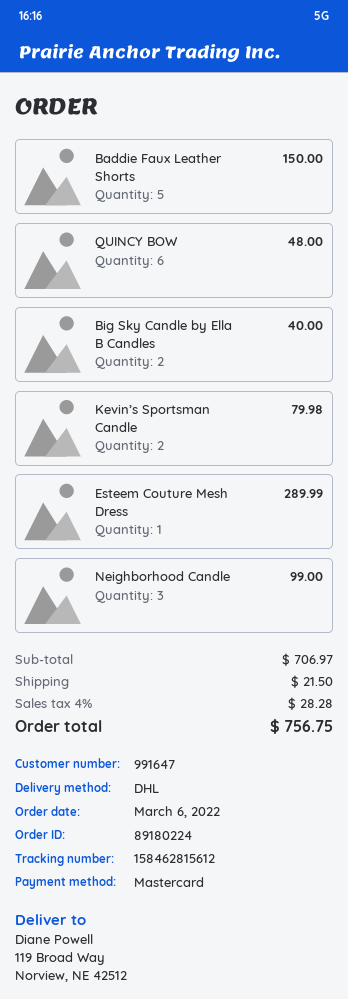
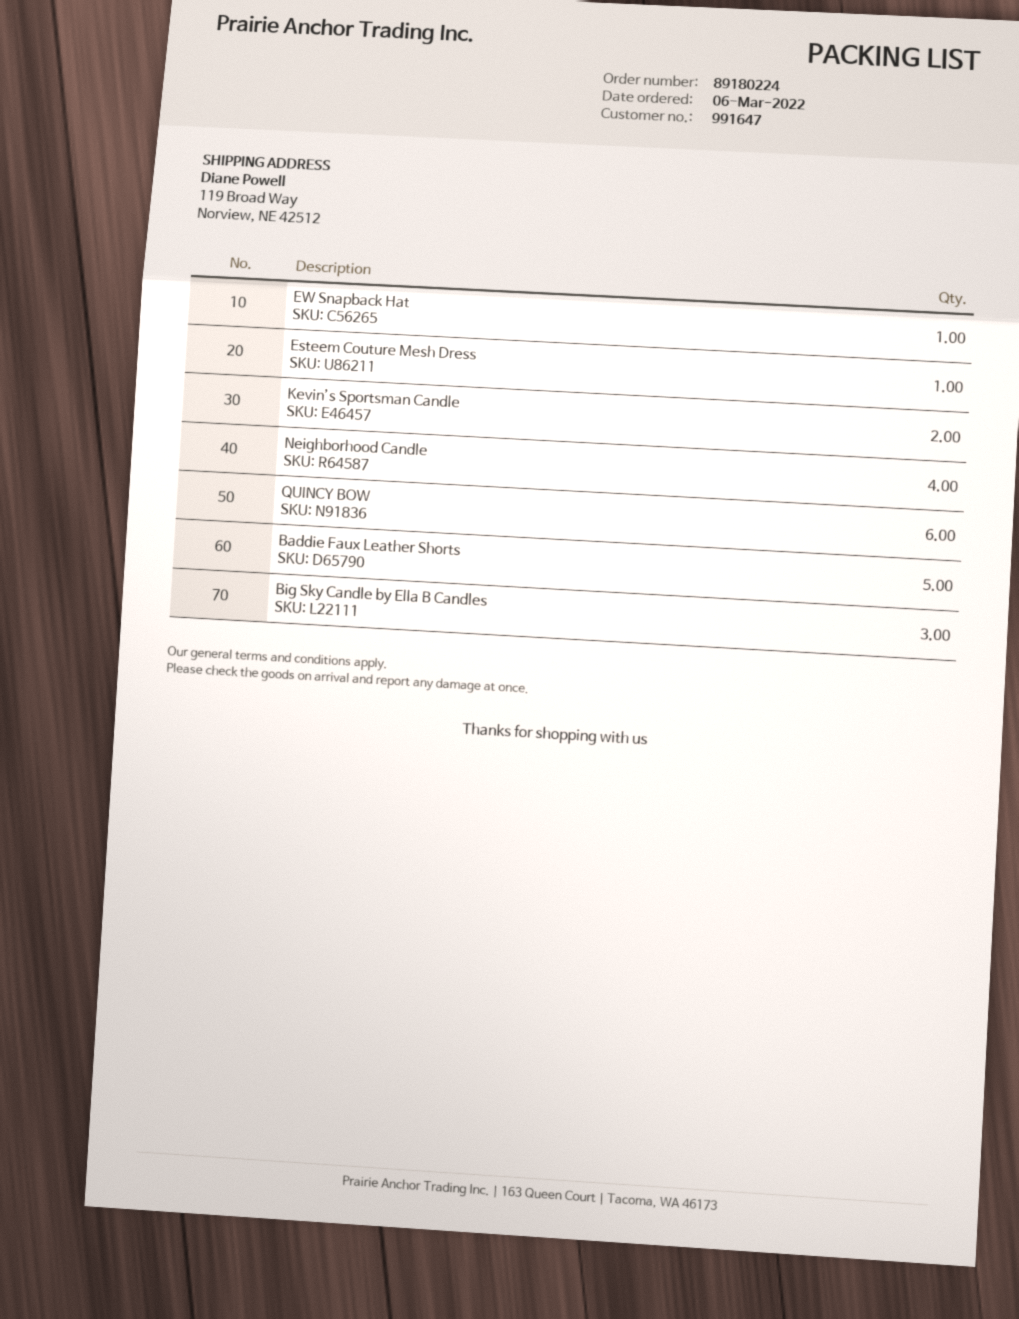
Big Sky Candle by Ella B Candles: 2 -> 3
Neighborhood Candle: 3 -> 4
EW Snapback Hat: none -> 1

